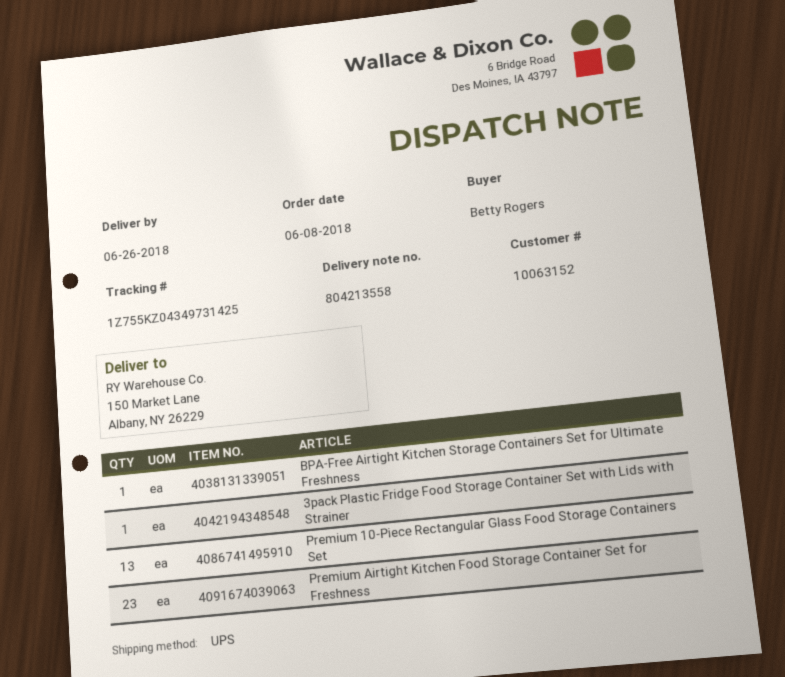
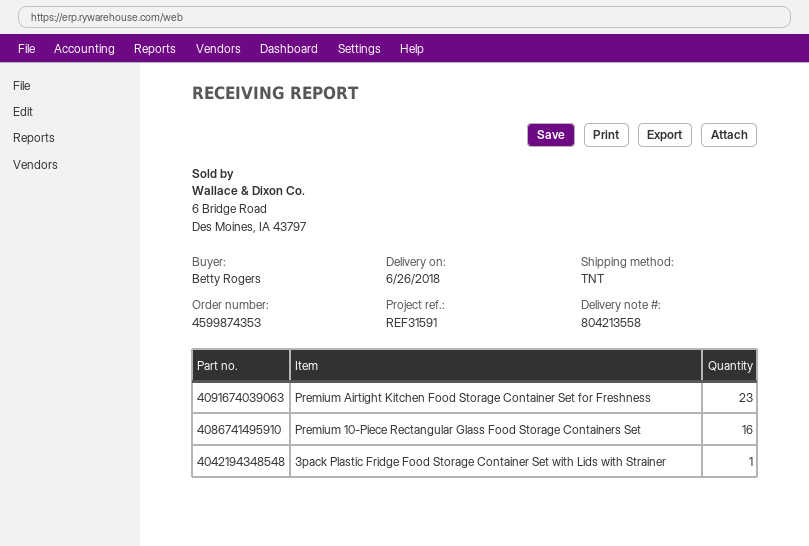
shipping method: UPS -> TNT
BPA-Free Airtight Kitchen Storage Containers Set for Ultimate Freshness: 1 -> none
Premium 10-Piece Rectangular Glass Food Storage Containers Set: 13 -> 16

